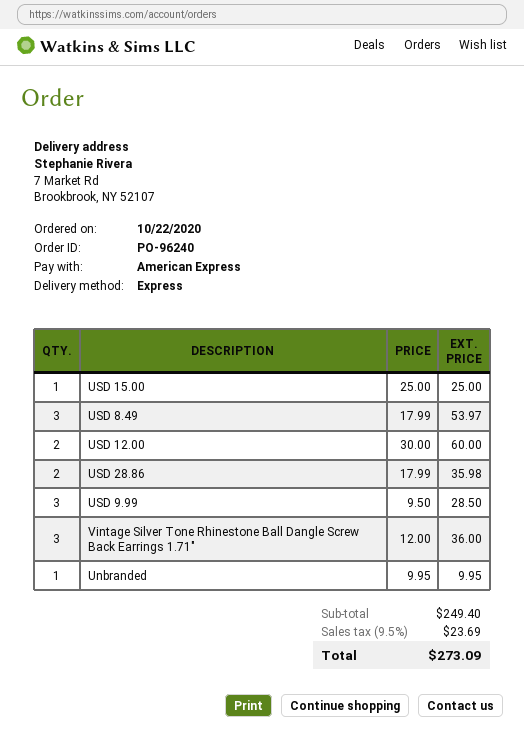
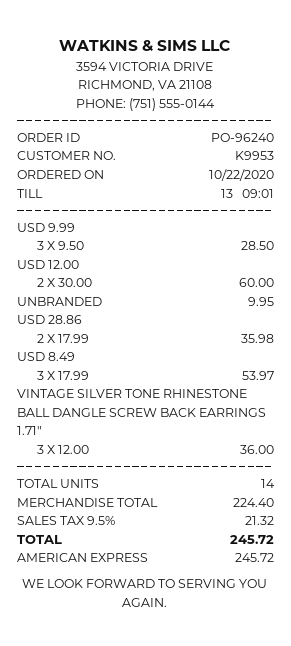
USD 15.00: 1 x 25.00 = 25.00 -> none
subtotal: 249.40 -> 224.40
tax: 9.5% = 23.69 -> 9.5% = 21.32
total: 273.09 -> 245.72

